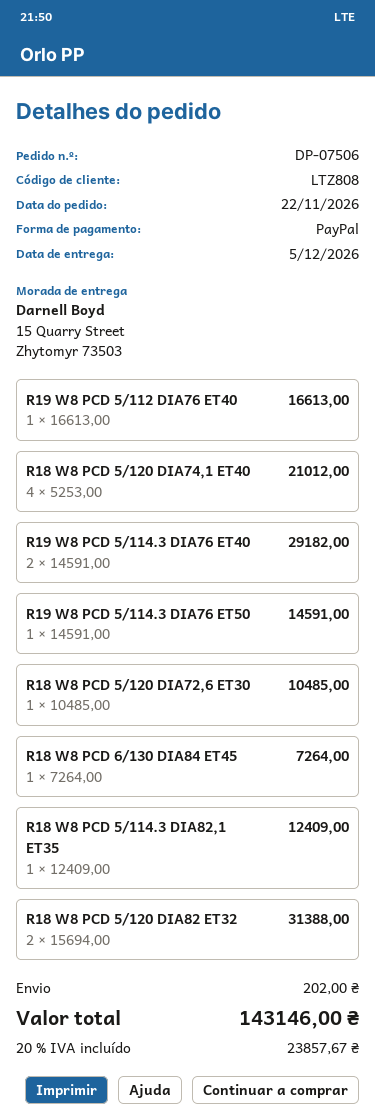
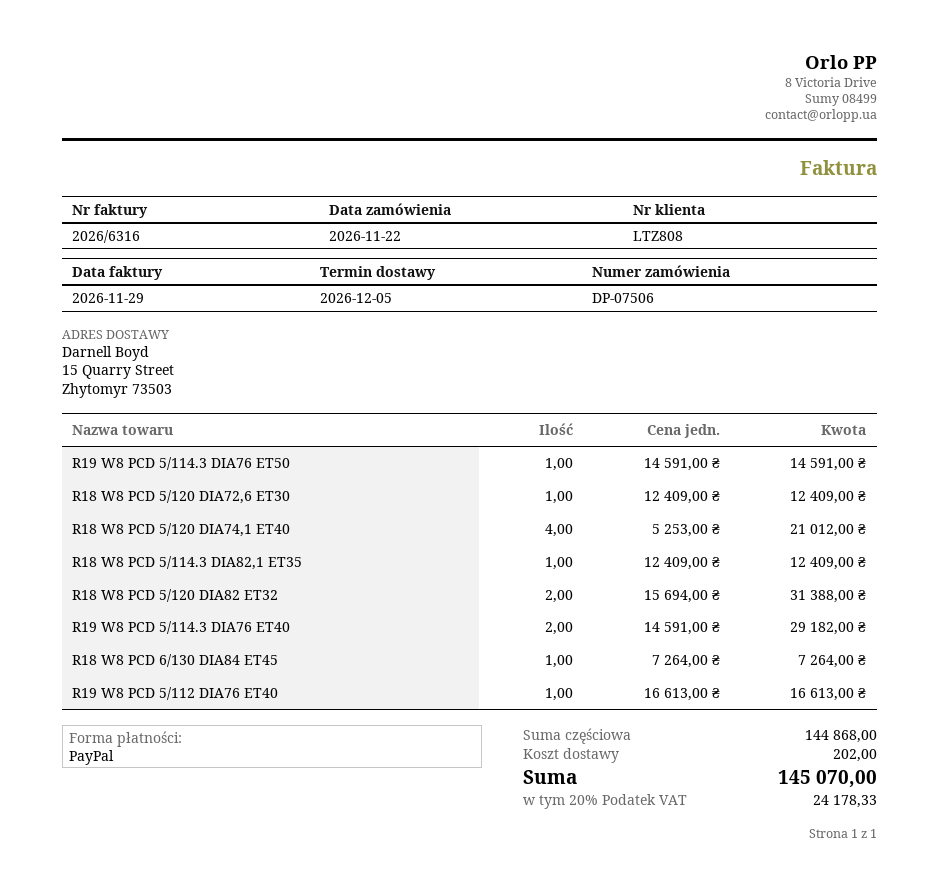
R18 W8 PCD 5/120 DIA72,6 ET30: 1 x 10485.00 = 10485.00 -> 1 x 12409.00 = 12409.00
tax: 20% = 23857.67 -> 20% = 24178.33
total: 143146.00 -> 145070.00

